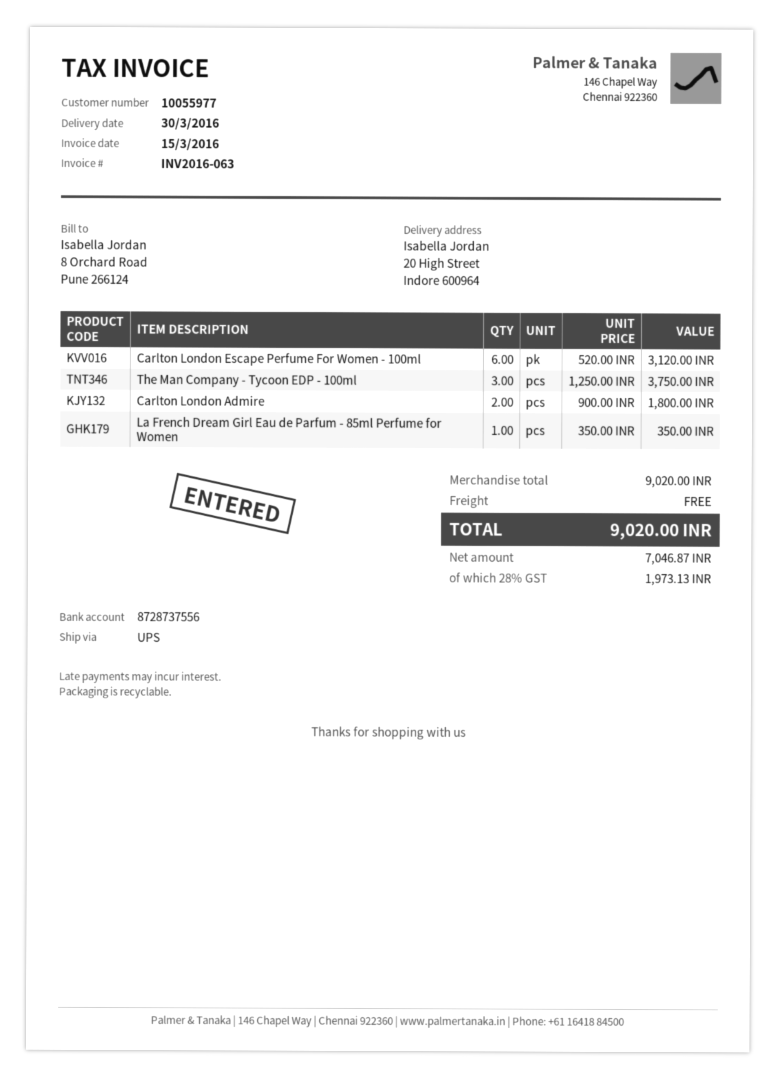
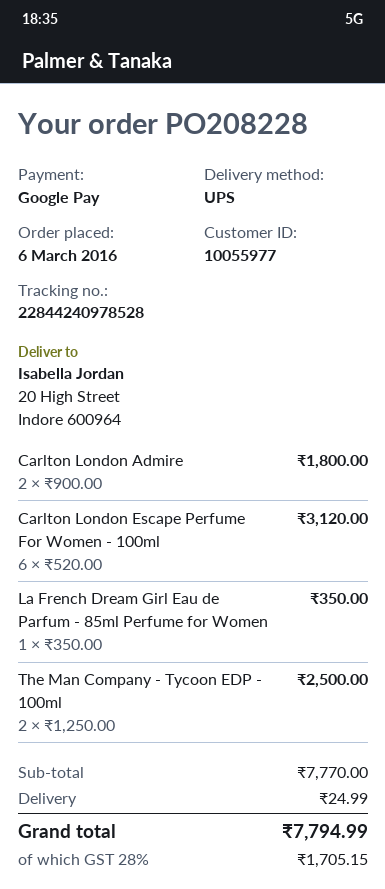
The Man Company - Tycoon EDP - 100ml: 3 x 1250.00 = 3750.00 -> 2 x 1250.00 = 2500.00
subtotal: 9020.00 -> 7770.00
shipping: 0.00 -> 24.99
tax: 28% = 1973.13 -> 28% = 1705.15
total: 9020.00 -> 7794.99

